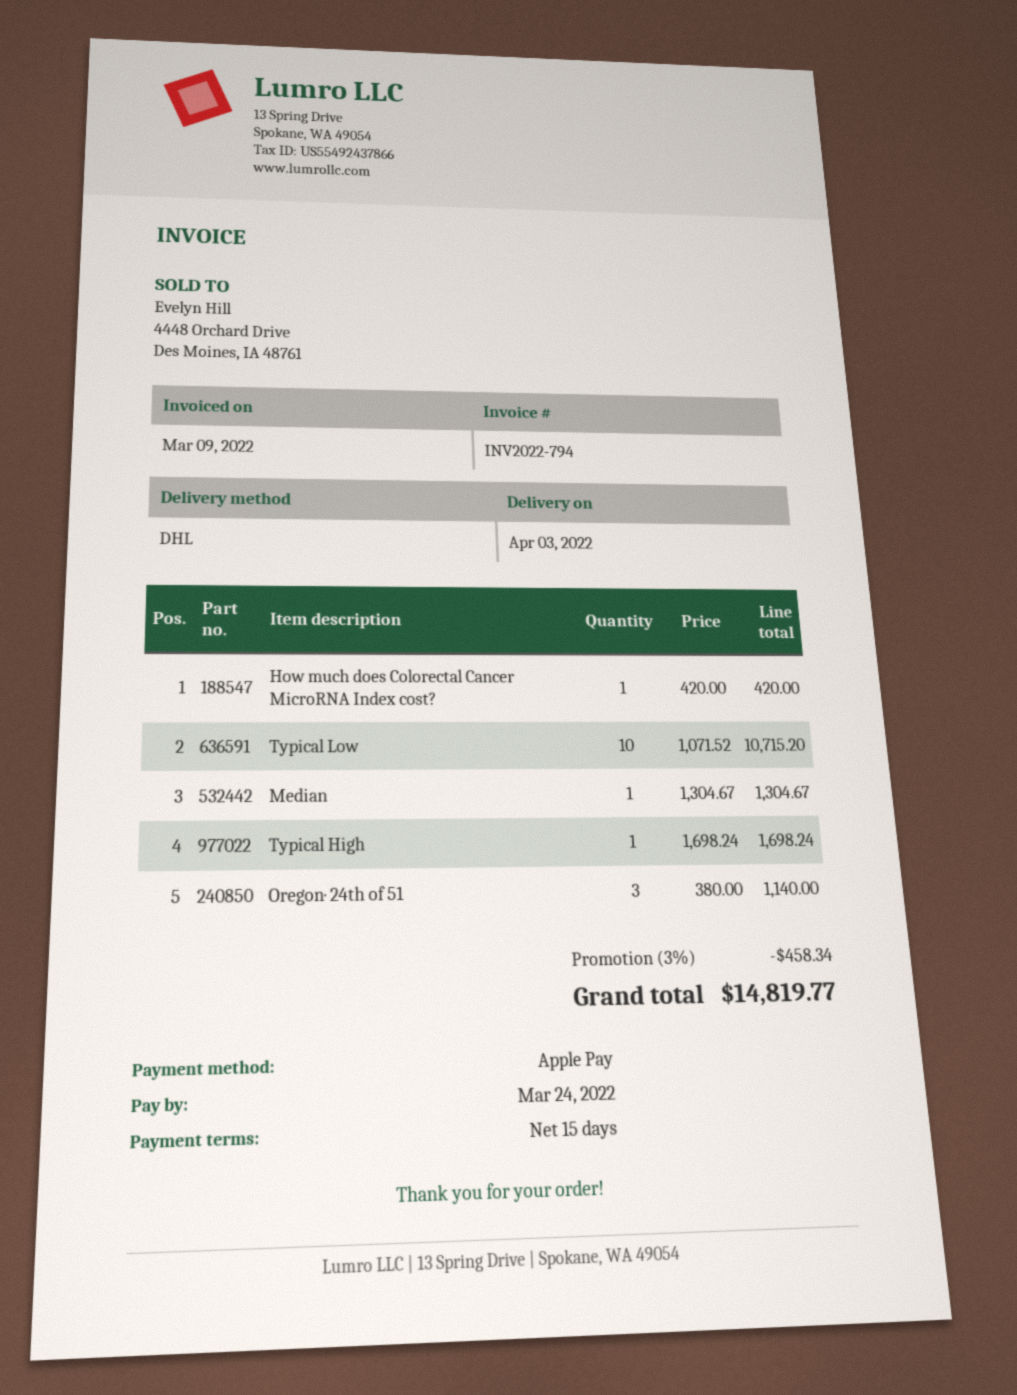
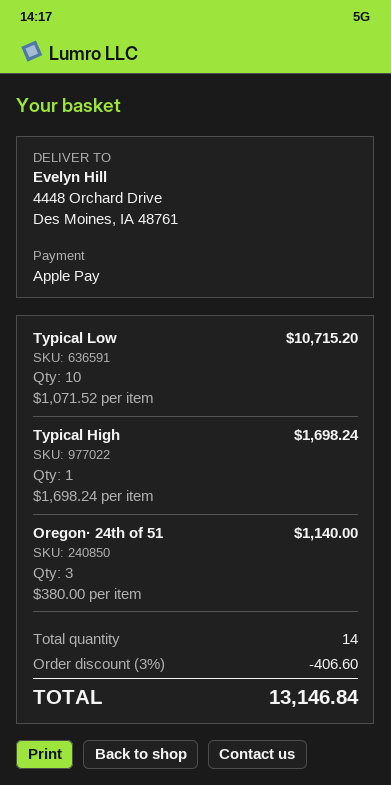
How much does Colorectal Cancer MicroRNA Index cost?: 1 x 420.00 = 420.00 -> none
Median: 1 x 1304.67 = 1304.67 -> none
discount: 3% = 458.34 -> 3% = 406.60
total: 14819.77 -> 13146.84

